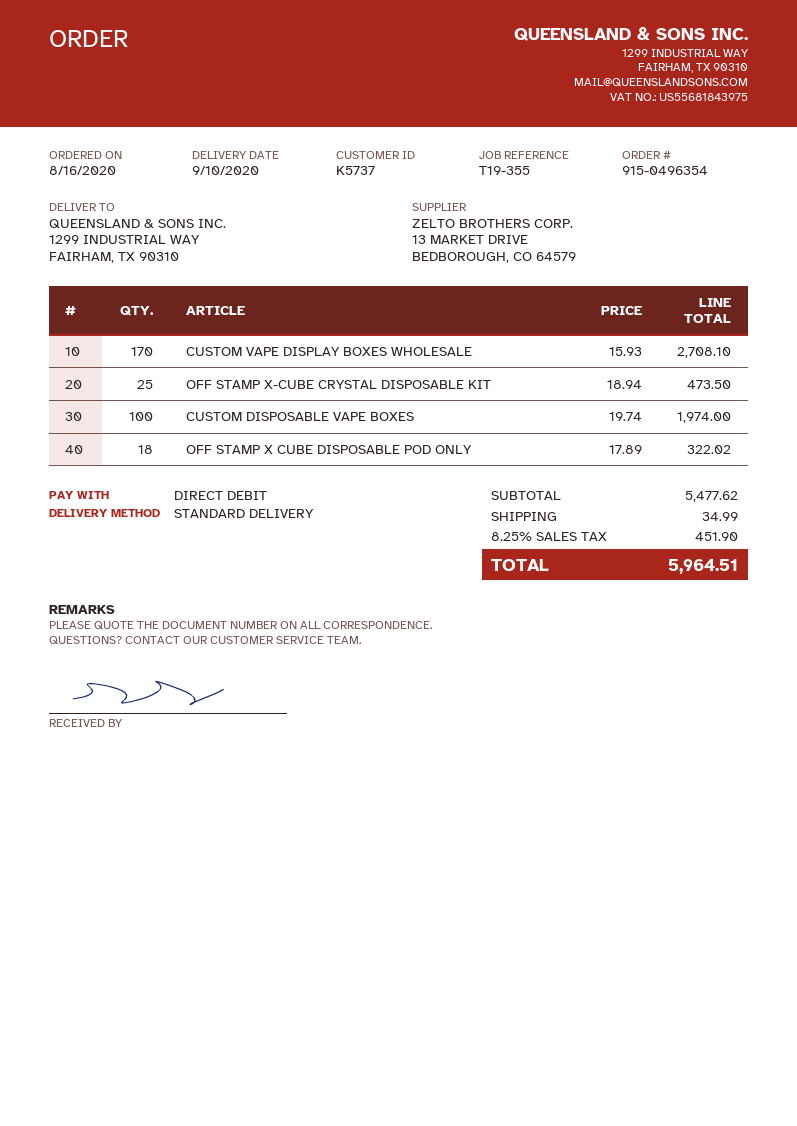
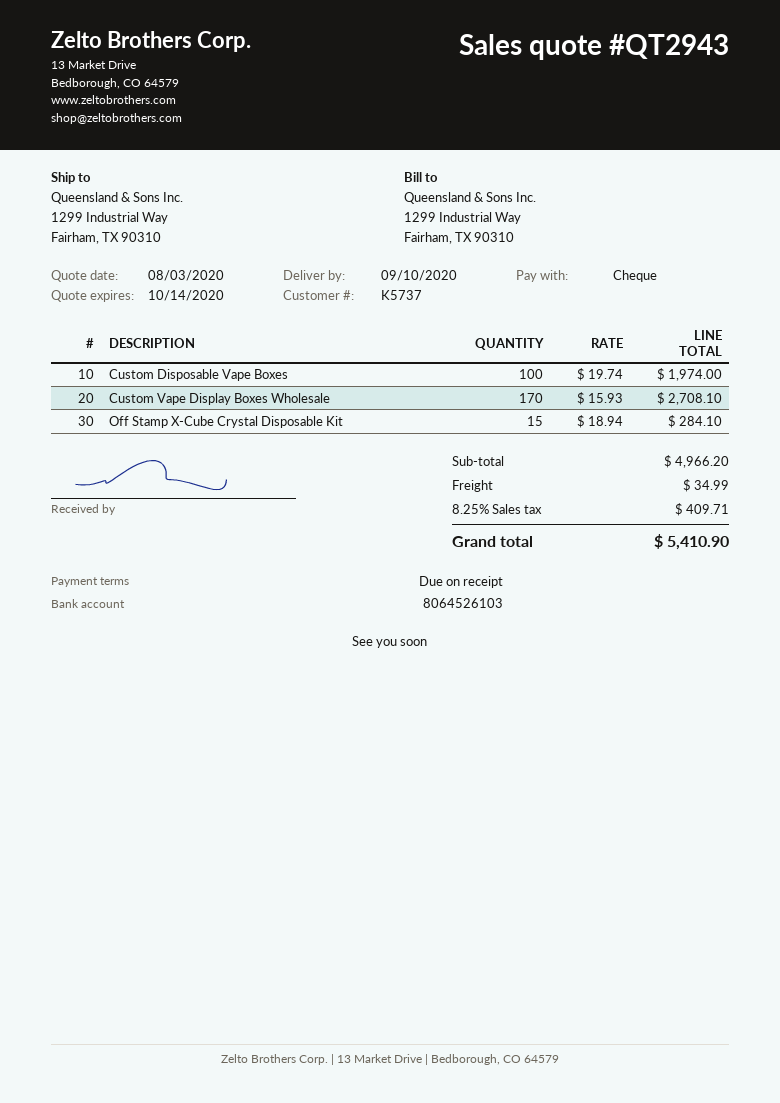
payment method: direct debit -> cheque
OFF STAMP X-CUBE CRYSTAL DISPOSABLE KIT: 25 x 18.94 = 473.50 -> 15 x 18.94 = 284.10
OFF STAMP X CUBE DISPOSABLE POD ONLY: 18 x 17.89 = 322.02 -> none
subtotal: 5477.62 -> 4966.20
tax: 8.25% = 451.90 -> 8.25% = 409.71
total: 5964.51 -> 5410.90

